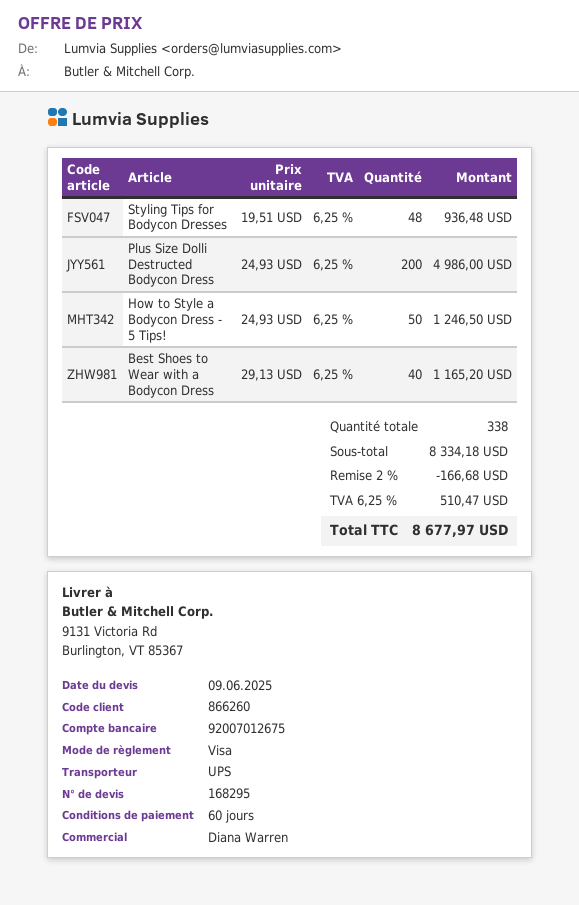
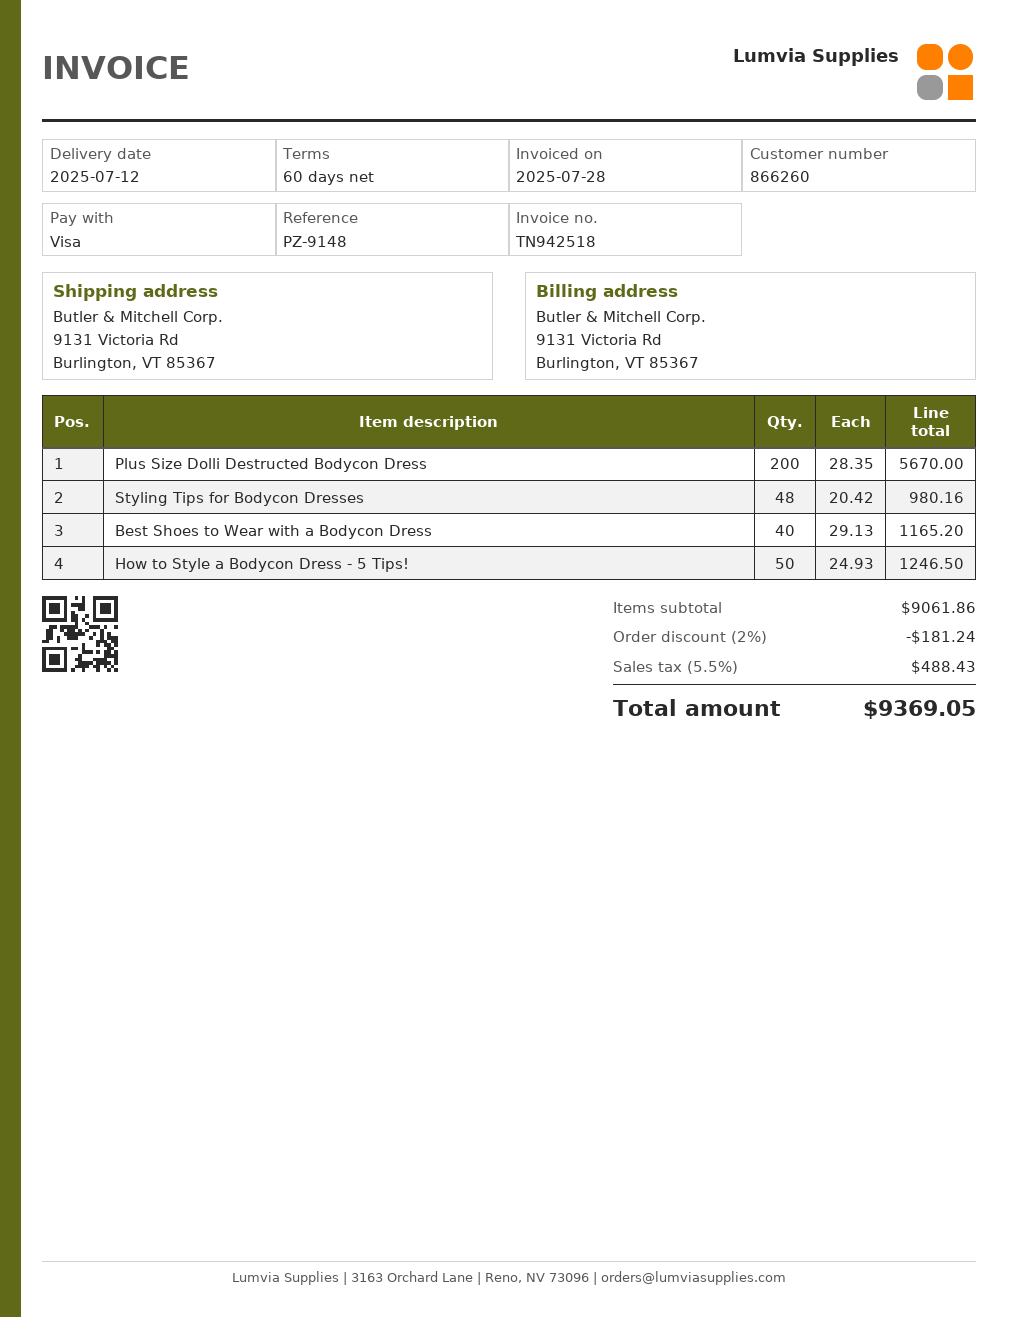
Styling Tips for Bodycon Dresses: 48 x 19.51 = 936.48 -> 48 x 20.42 = 980.16
Plus Size Dolli Destructed Bodycon Dress: 200 x 24.93 = 4986.00 -> 200 x 28.35 = 5670.00
subtotal: 8334.18 -> 9061.86
discount: 2% = 166.68 -> 2% = 181.24
tax: 6.25% = 510.47 -> 5.5% = 488.43
total: 8677.97 -> 9369.05

